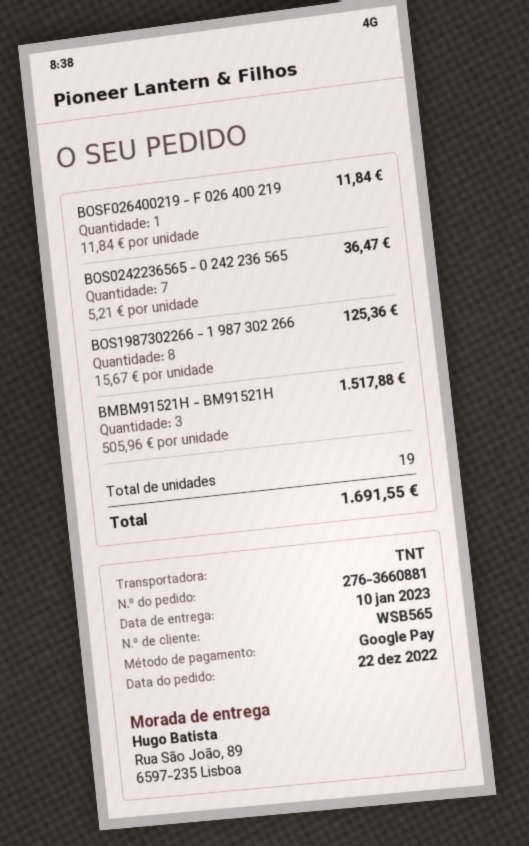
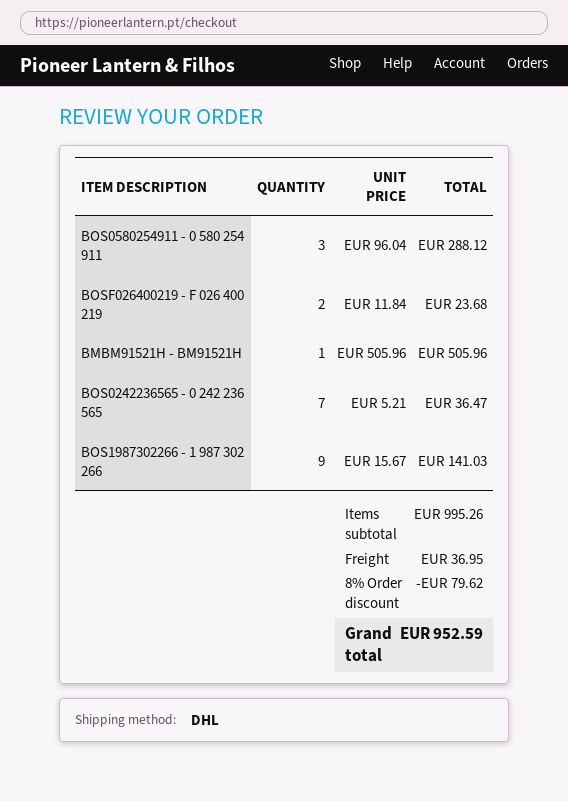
shipping method: TNT -> DHL
BOSF026400219 - F 026 400 219: 1 x 11.84 = 11.84 -> 2 x 11.84 = 23.68
BOS1987302266 - 1 987 302 266: 8 x 15.67 = 125.36 -> 9 x 15.67 = 141.03
BMBM91521H - BM91521H: 3 x 505.96 = 1517.88 -> 1 x 505.96 = 505.96
BOS0580254911 - 0 580 254 911: none -> 3 x 96.04 = 288.12
discount: none -> 8% = 79.62
shipping: none -> 36.95
total: 1691.55 -> 952.59

